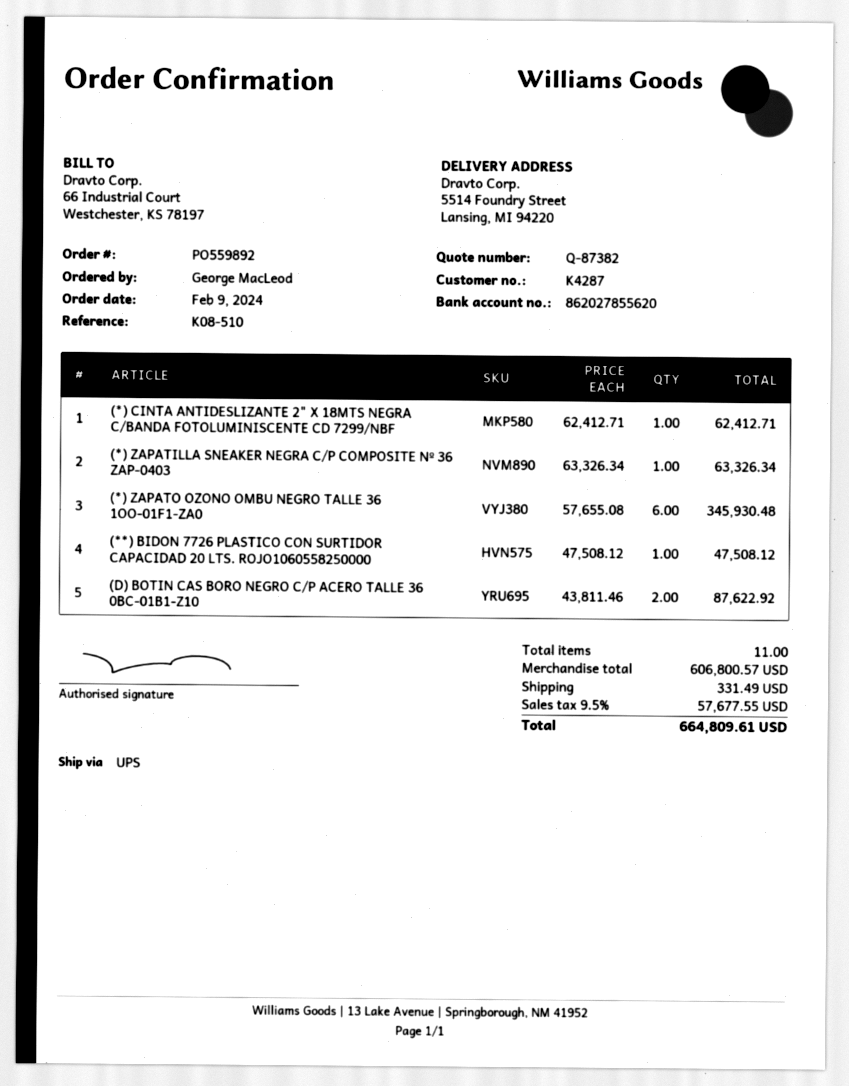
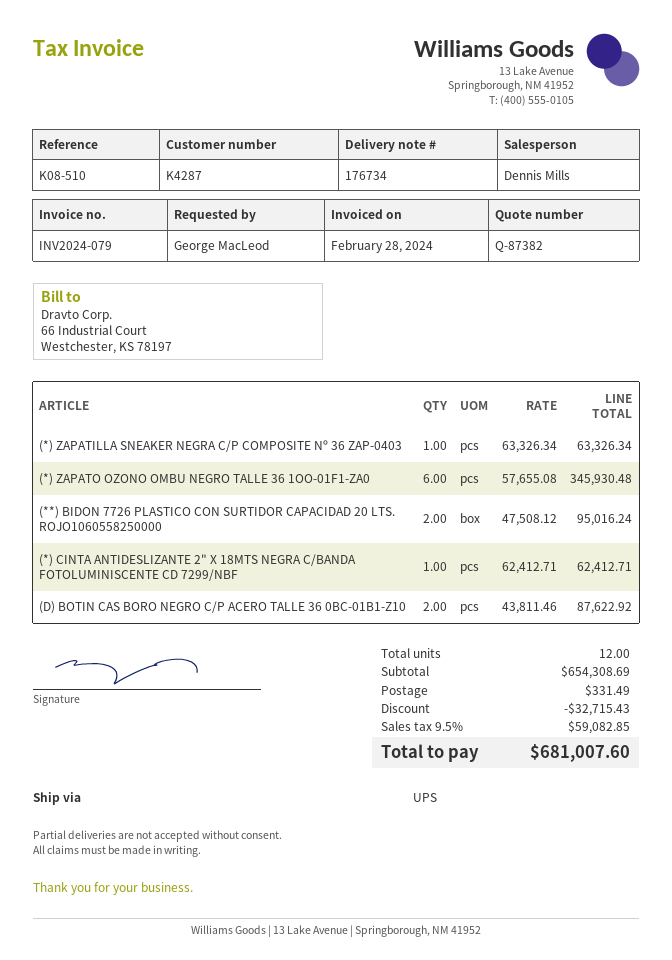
(**) BIDON 7726 PLASTICO CON SURTIDOR CAPACIDAD 20 LTS. ROJO1060558250000: 1 x 47508.12 = 47508.12 -> 2 x 47508.12 = 95016.24
total quantity: 11 -> 12
subtotal: 606800.57 -> 654308.69
discount: none -> 32715.43
tax: 9.5% = 57677.55 -> 9.5% = 59082.85
total: 664809.61 -> 681007.60

